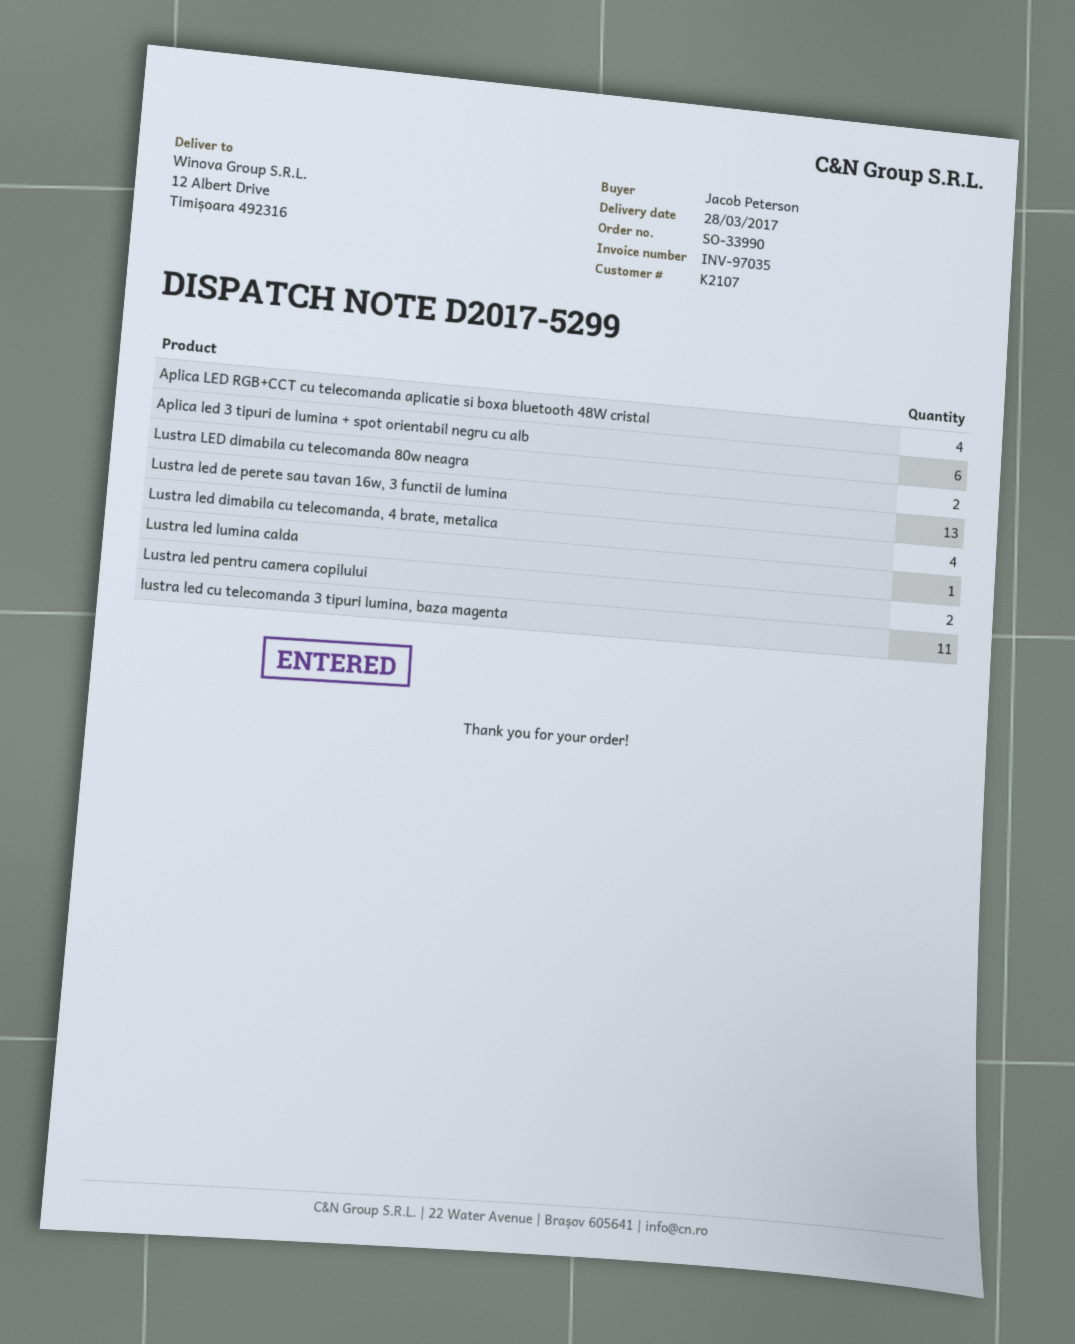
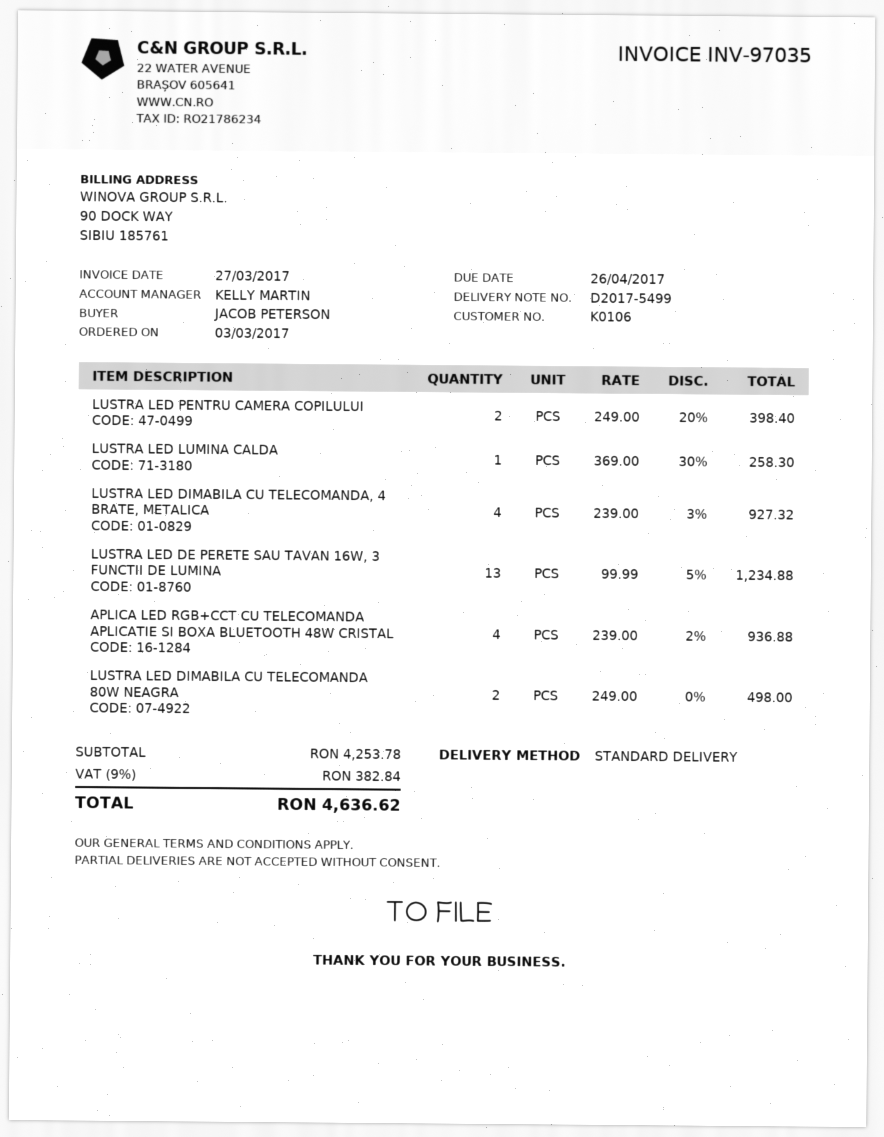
delivery note number: D2017-5299 -> D2017-5499
customer number: K2107 -> K0106
Aplica led 3 tipuri de lumina + spot orientabil negru cu alb: 6 -> none
lustra led cu telecomanda 3 tipuri lumina, baza magenta: 11 -> none

